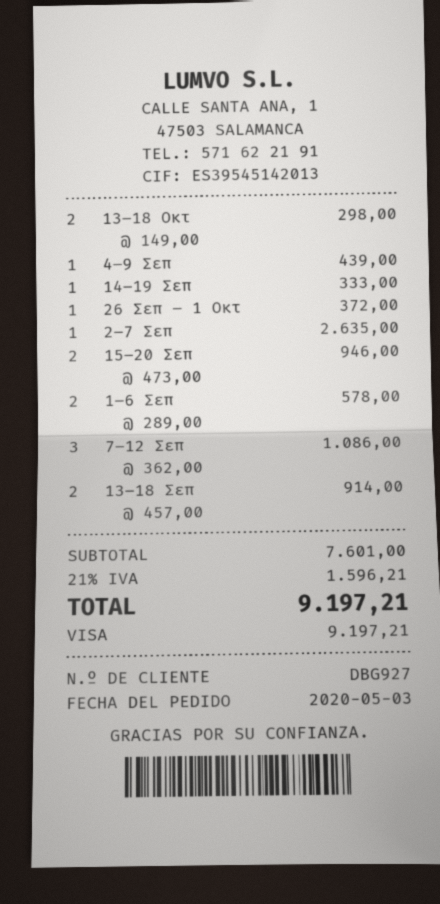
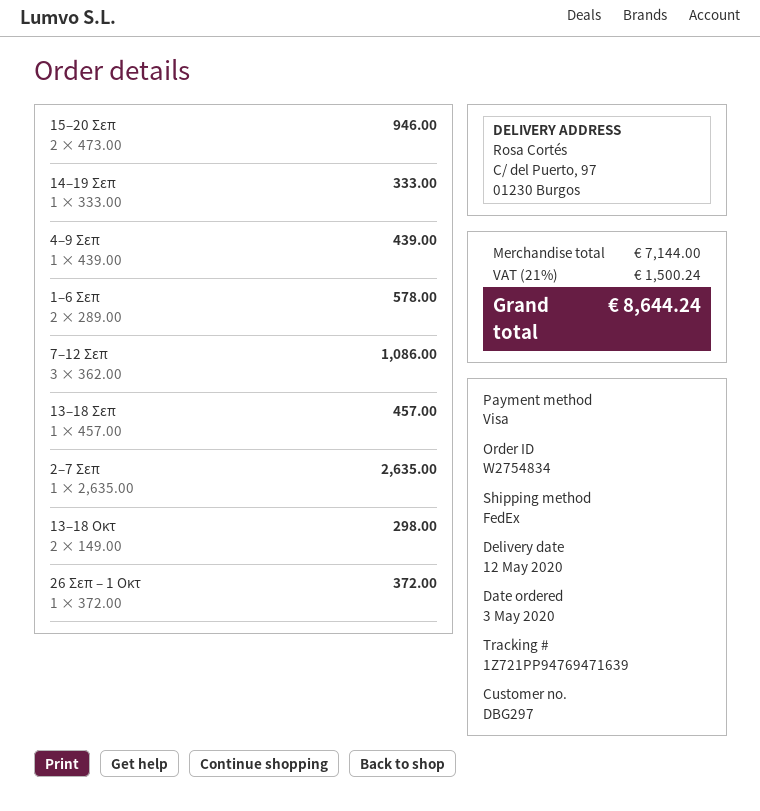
customer number: DBG927 -> DBG297
13–18 Σεπ: 2 x 457.00 = 914.00 -> 1 x 457.00 = 457.00
subtotal: 7601.00 -> 7144.00
tax: 21% = 1596.21 -> 21% = 1500.24
total: 9197.21 -> 8644.24

